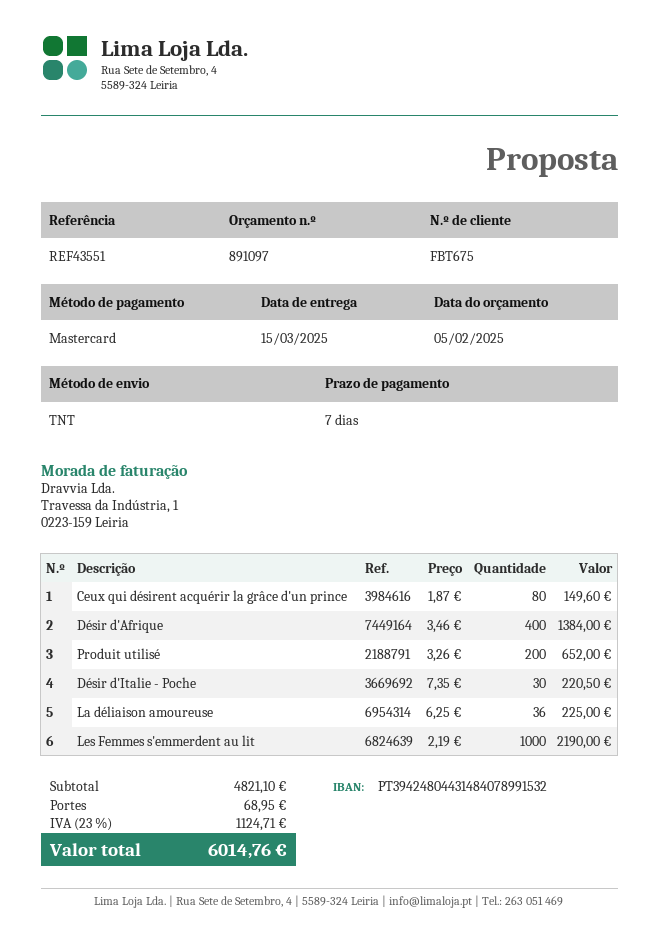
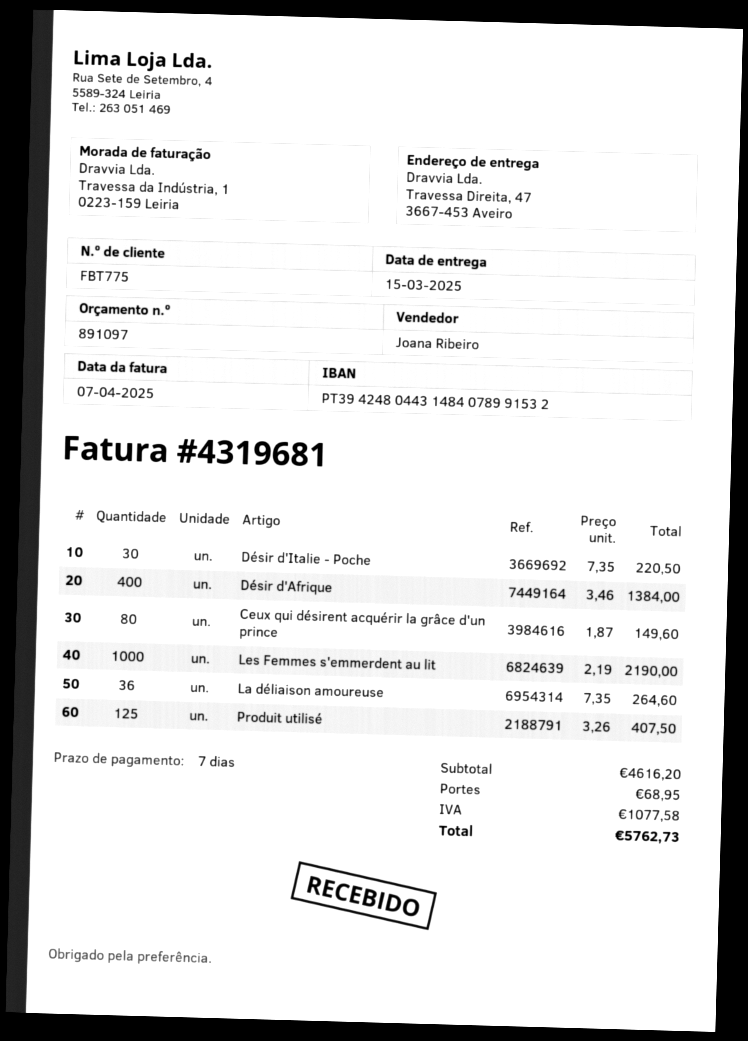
customer number: FBT675 -> FBT775
Produit utilisé: 200 x 3.26 = 652.00 -> 125 x 3.26 = 407.50
La déliaison amoureuse: 36 x 6.25 = 225.00 -> 36 x 7.35 = 264.60
subtotal: 4821.10 -> 4616.20
tax: 1124.71 -> 1077.58
total: 6014.76 -> 5762.73

